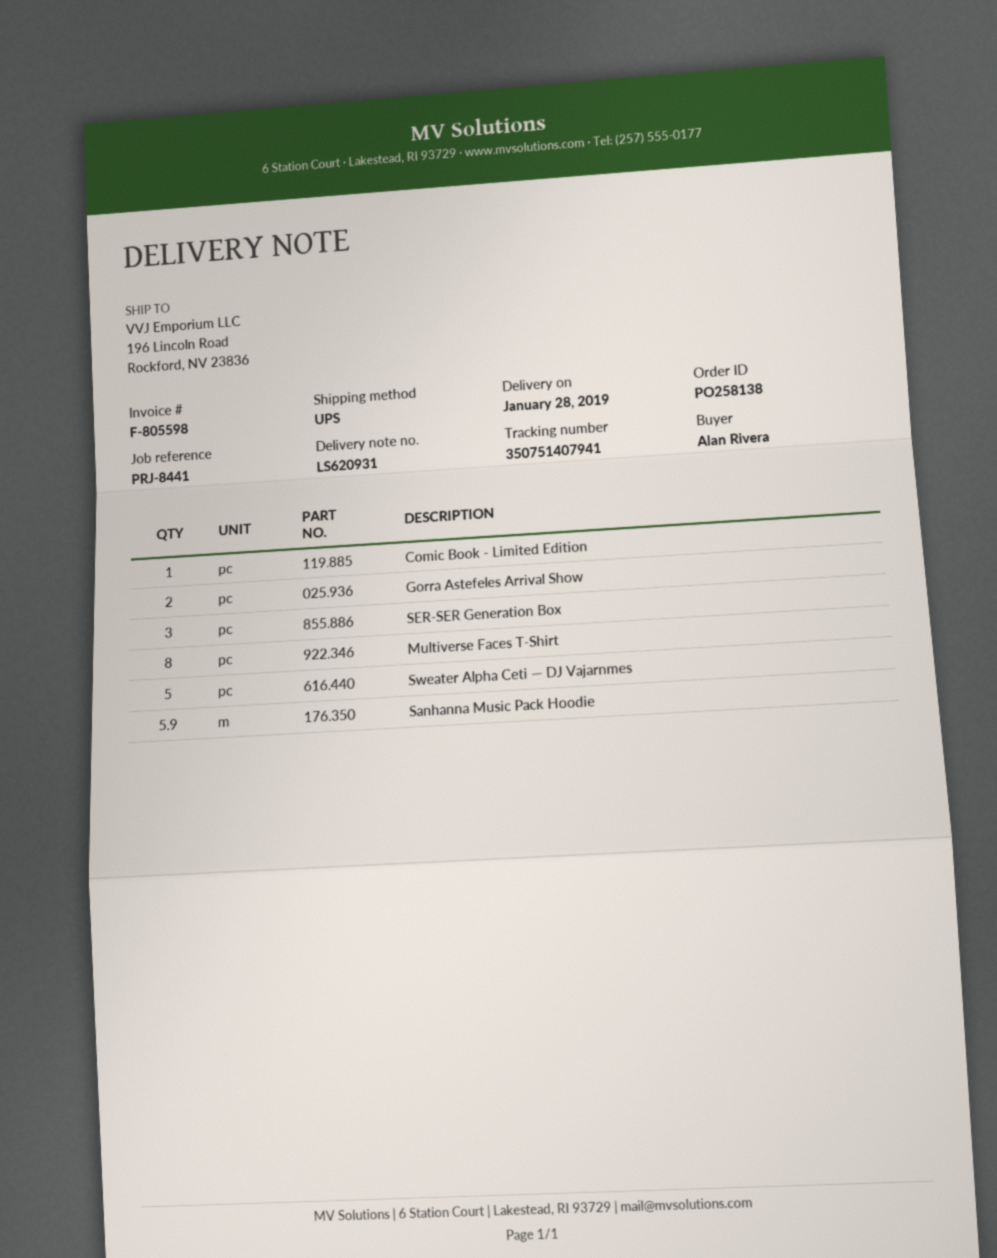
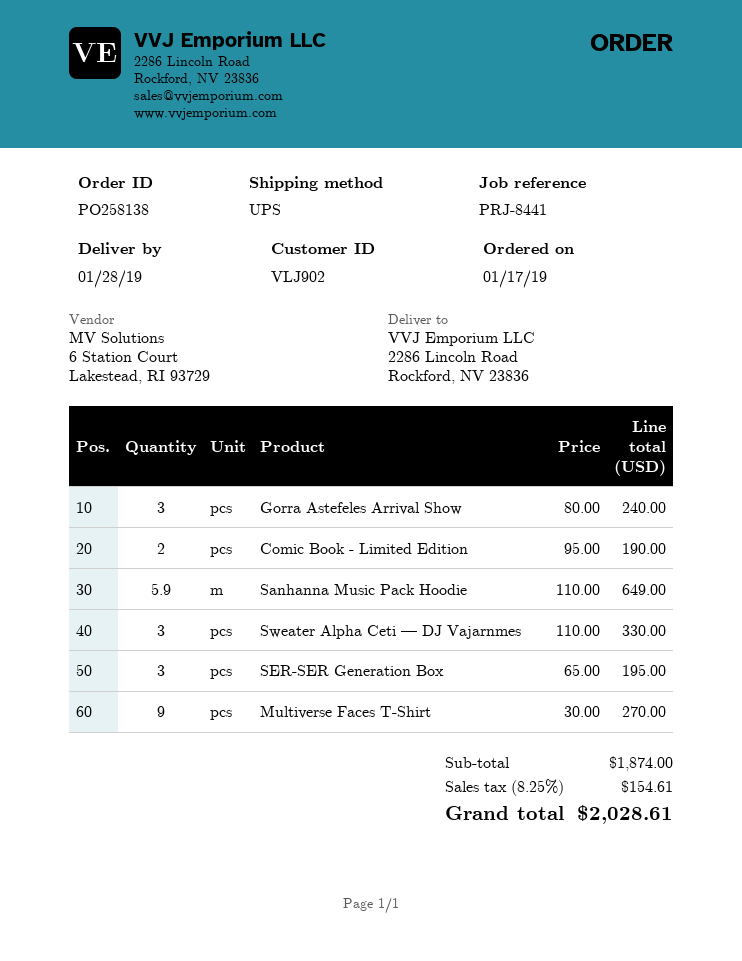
ship to: 196 Lincoln Road, Rockford, NV 23836 -> 2286 Lincoln Road, Rockford, NV 23836
Comic Book - Limited Edition: 1 -> 2
Gorra Astefeles Arrival Show: 2 -> 3
Multiverse Faces T-Shirt: 8 -> 9
Sweater Alpha Ceti — DJ Vajarnmes: 5 -> 3

